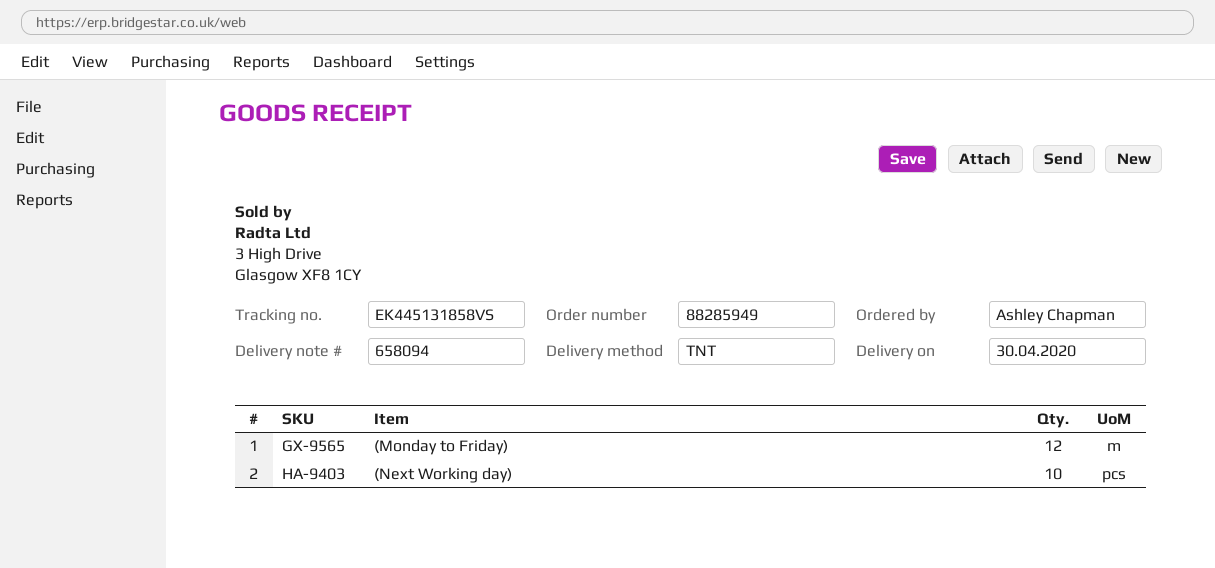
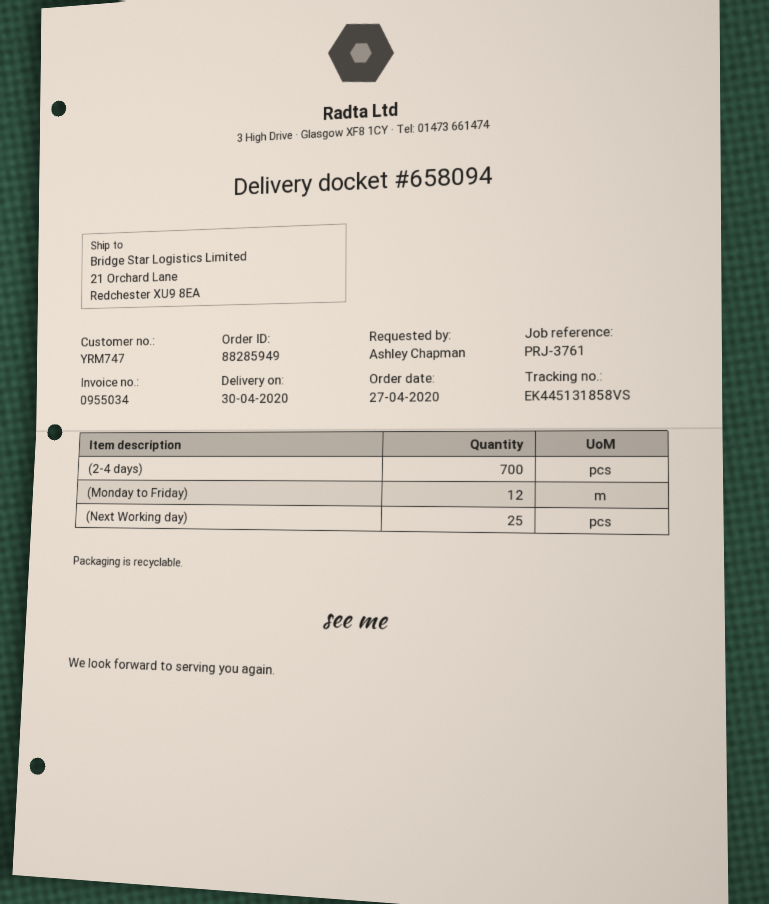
(Next Working day): 10 -> 25
(2-4 days): none -> 700

